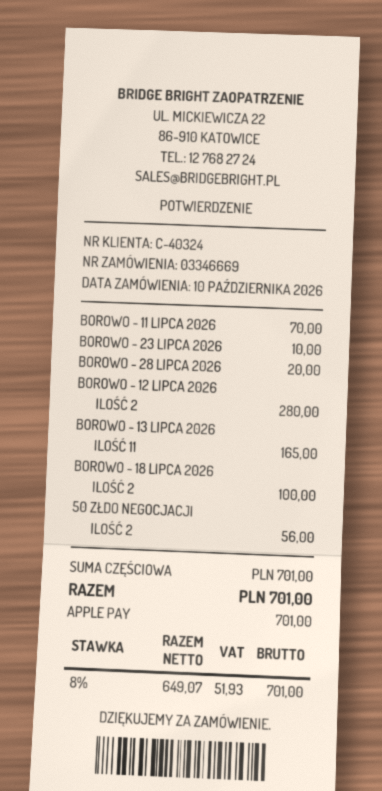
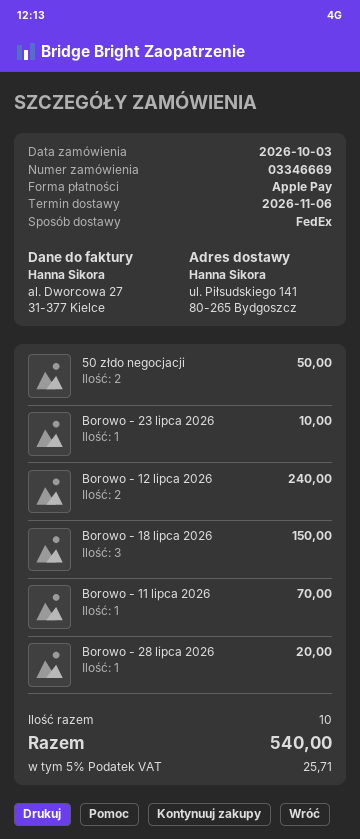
order date: 2026-10-10 -> 2026-10-03
BOROWO - 12 LIPCA 2026: 2 for 280.00 -> 2 for 240.00
BOROWO - 13 LIPCA 2026: 11 for 165.00 -> none
BOROWO - 18 LIPCA 2026: 2 for 100.00 -> 3 for 150.00
50 ZŁDO NEGOCJACJI: 2 for 56.00 -> 2 for 50.00
tax: 8% = 51.93 -> 5% = 25.71
total: 701.00 -> 540.00

